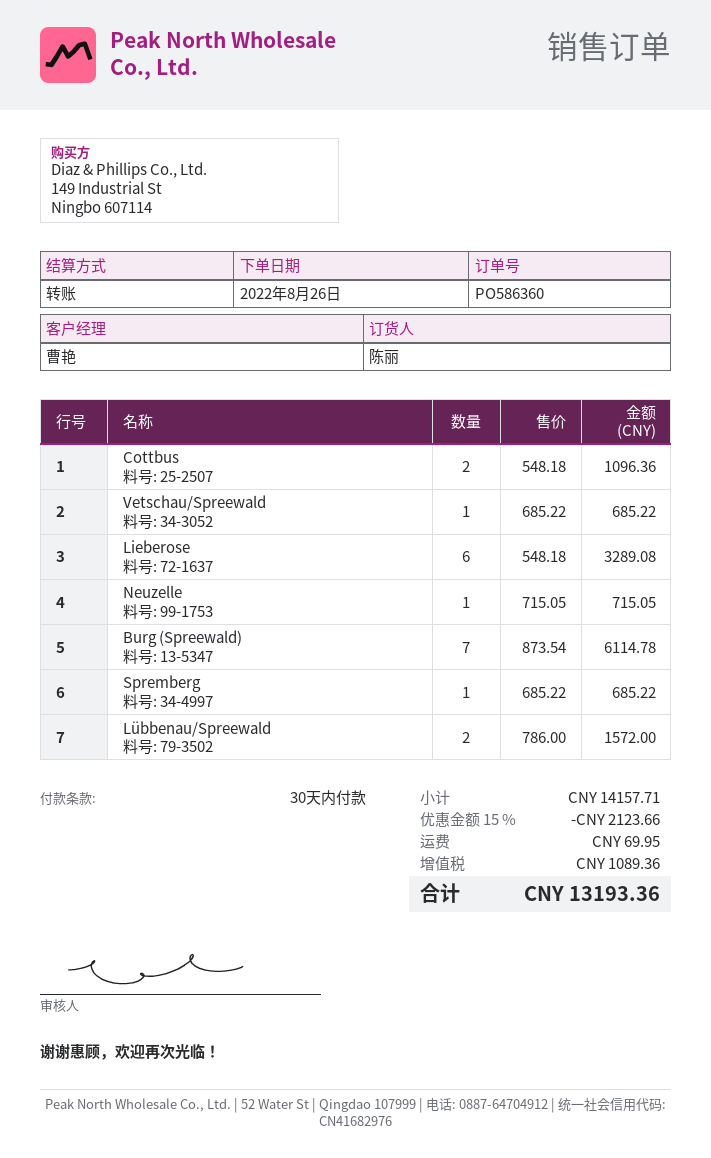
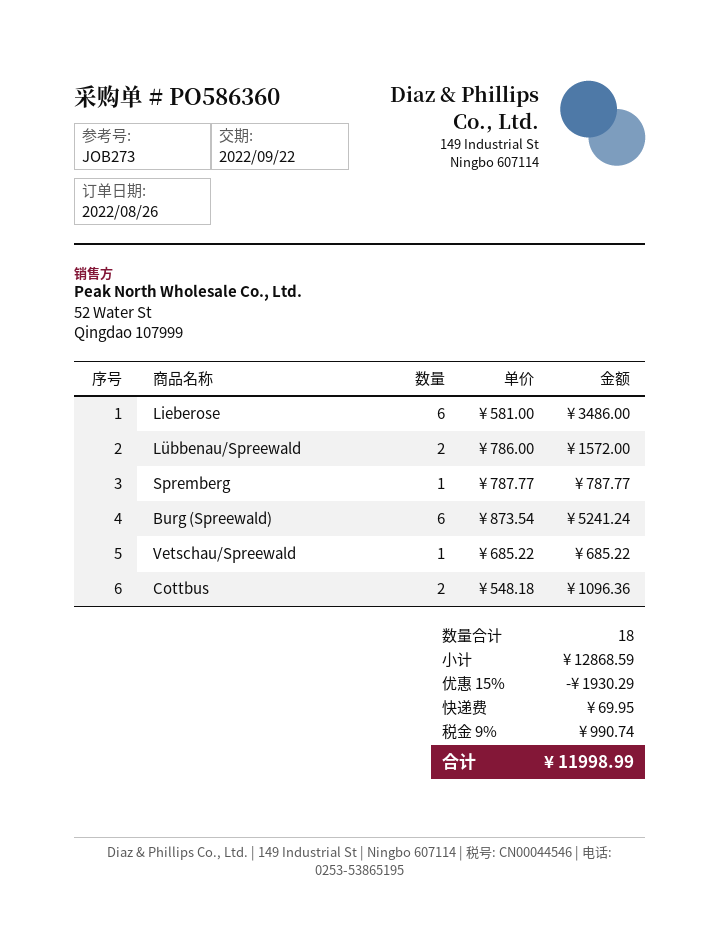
Lieberose: 6 x 548.18 = 3289.08 -> 6 x 581.00 = 3486.00
Neuzelle: 1 x 715.05 = 715.05 -> none
Burg (Spreewald): 7 x 873.54 = 6114.78 -> 6 x 873.54 = 5241.24
Spremberg: 1 x 685.22 = 685.22 -> 1 x 787.77 = 787.77
subtotal: 14157.71 -> 12868.59
discount: 15% = 2123.66 -> 15% = 1930.29
tax: 1089.36 -> 990.74
total: 13193.36 -> 11998.99

